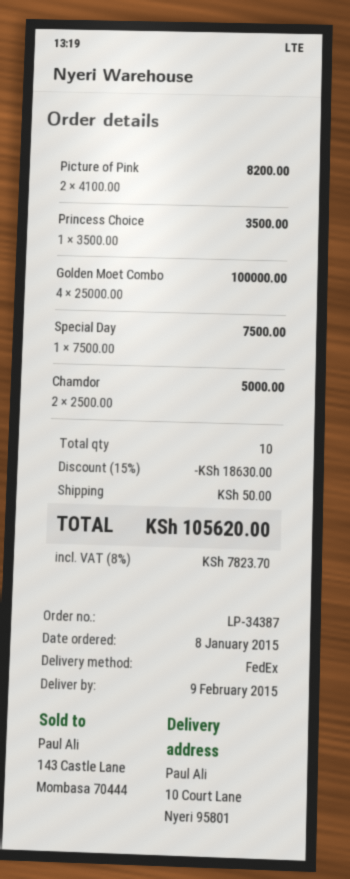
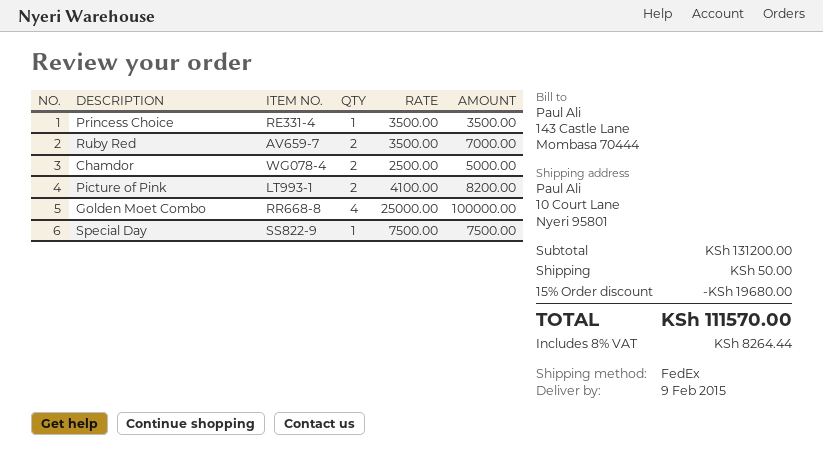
Ruby Red: none -> 2 x 3500.00 = 7000.00
discount: 15% = 18630.00 -> 15% = 19680.00
tax: 8% = 7823.70 -> 8% = 8264.44
total: 105620.00 -> 111570.00

